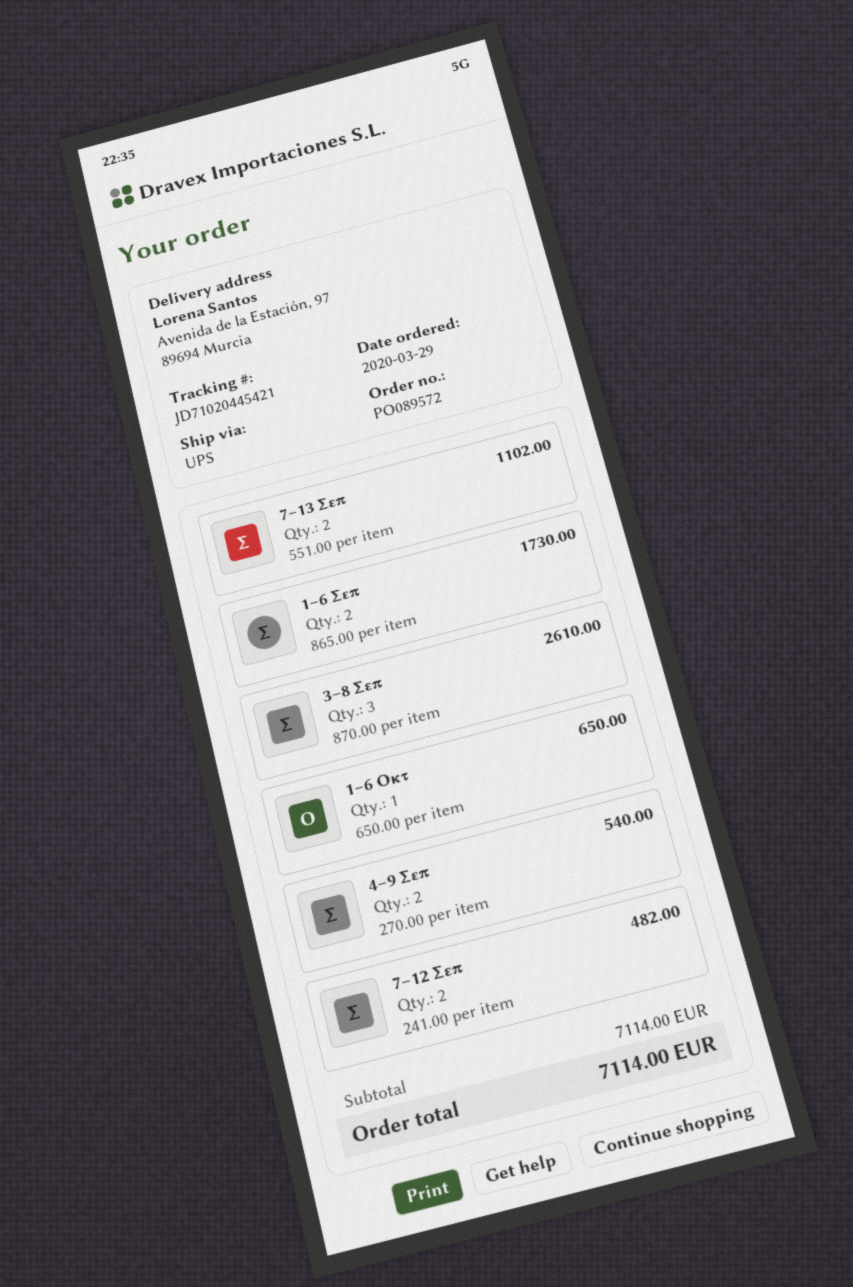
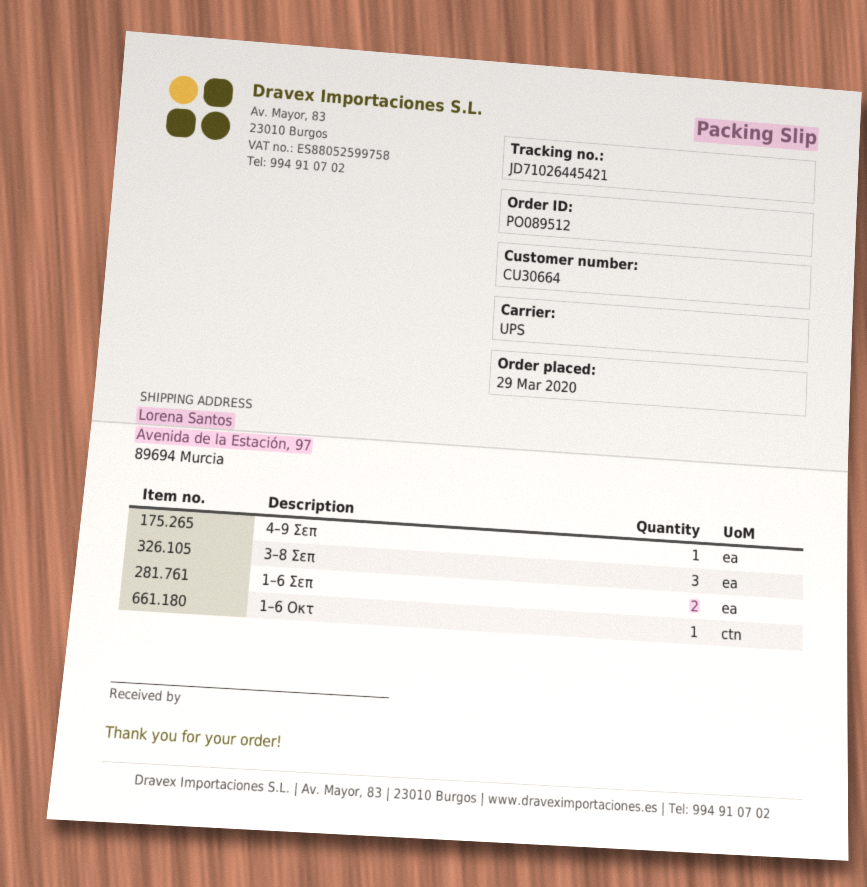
order number: PO089572 -> PO089512
tracking number: JD71020445421 -> JD71026445421
7–13 Σεπ: 2 -> none
4–9 Σεπ: 2 -> 1
7–12 Σεπ: 2 -> none

